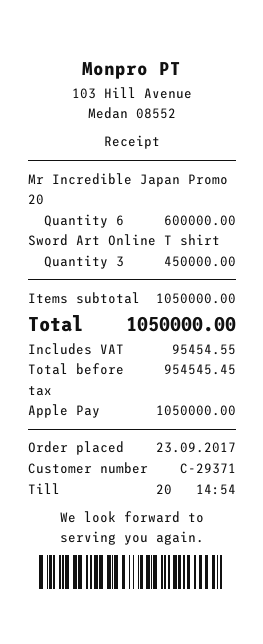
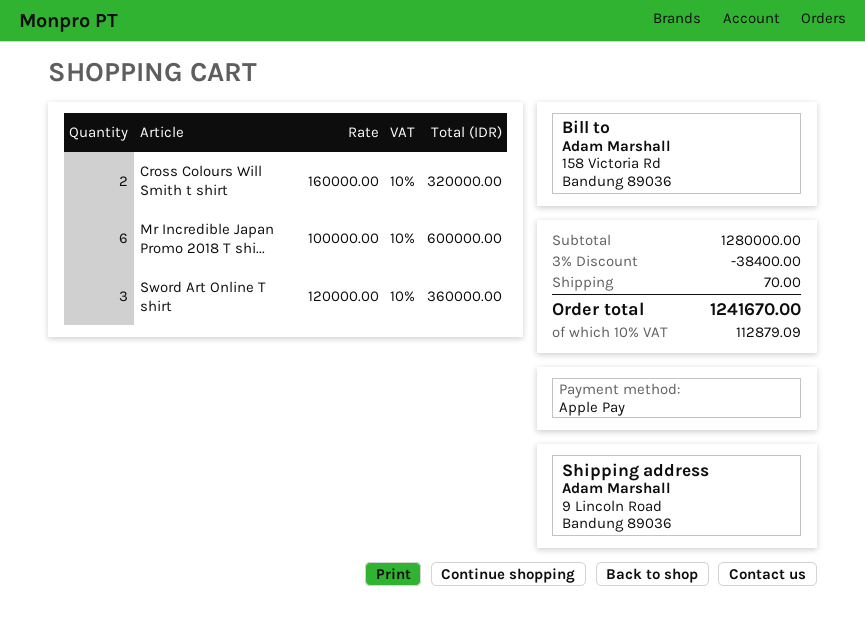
Sword Art Online T shirt: 3 for 450000.00 -> 3 for 360000.00
Cross Colours Will Smith t shirt: none -> 2 for 320000.00
subtotal: 1050000.00 -> 1280000.00
discount: none -> 3% = 38400.00
shipping: none -> 70.00
tax: 95454.55 -> 112879.09
total: 1050000.00 -> 1241670.00

